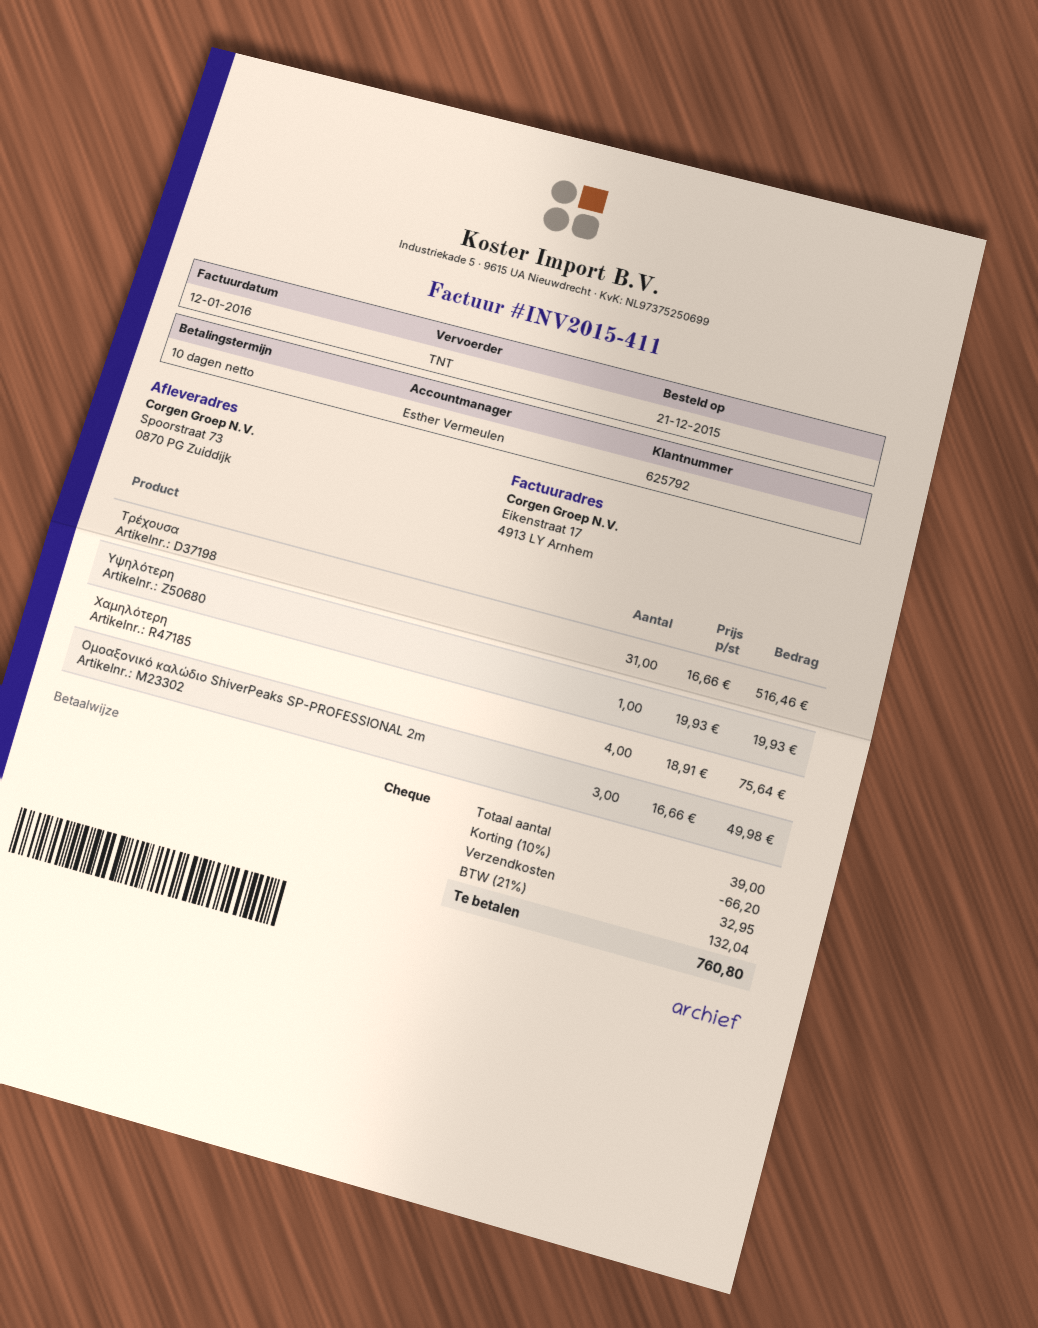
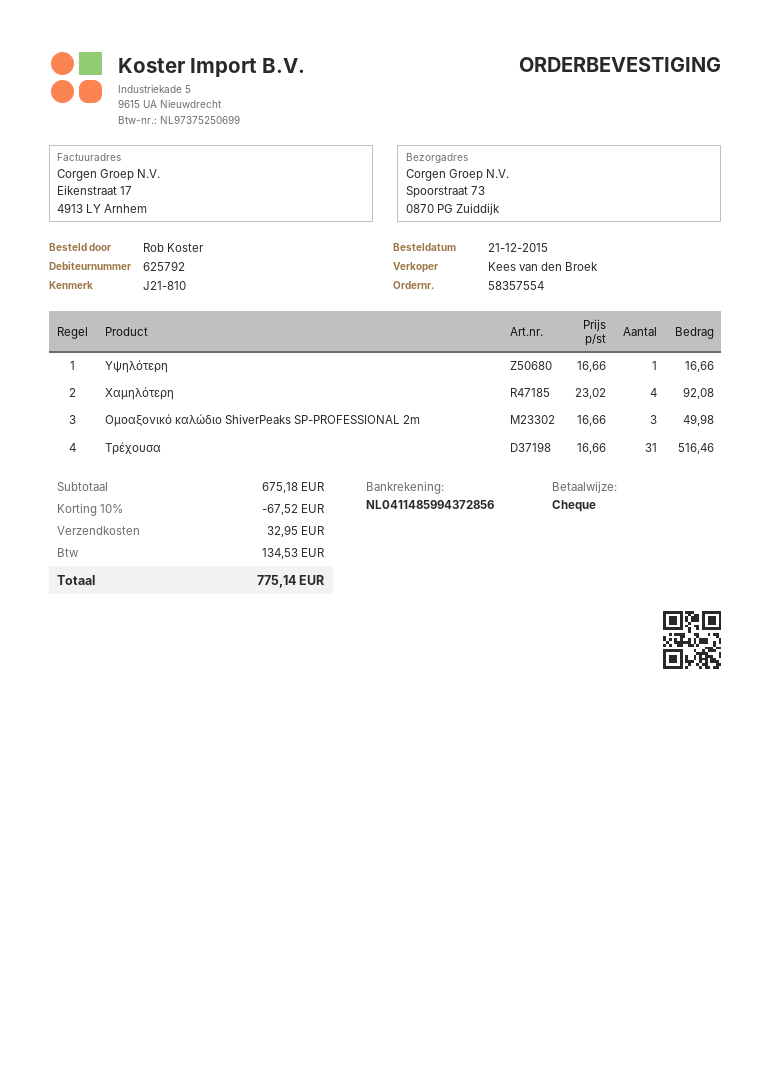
sales rep: Esther Vermeulen -> Kees van den Broek
Υψηλότερη: 1 x 19.93 = 19.93 -> 1 x 16.66 = 16.66
Χαμηλότερη: 4 x 18.91 = 75.64 -> 4 x 23.02 = 92.08
discount: 10% = 66.20 -> 10% = 67.52
tax: 132.04 -> 134.53
total: 760.80 -> 775.14

